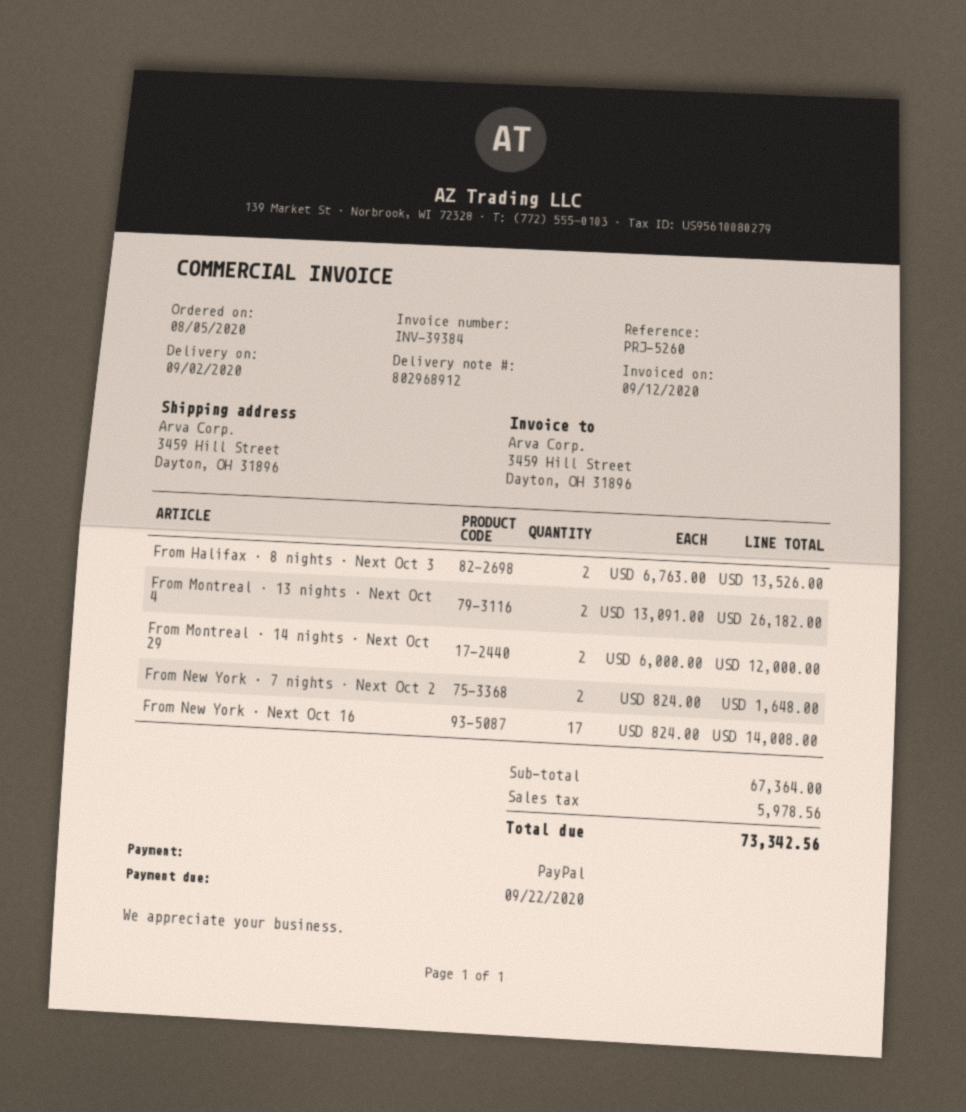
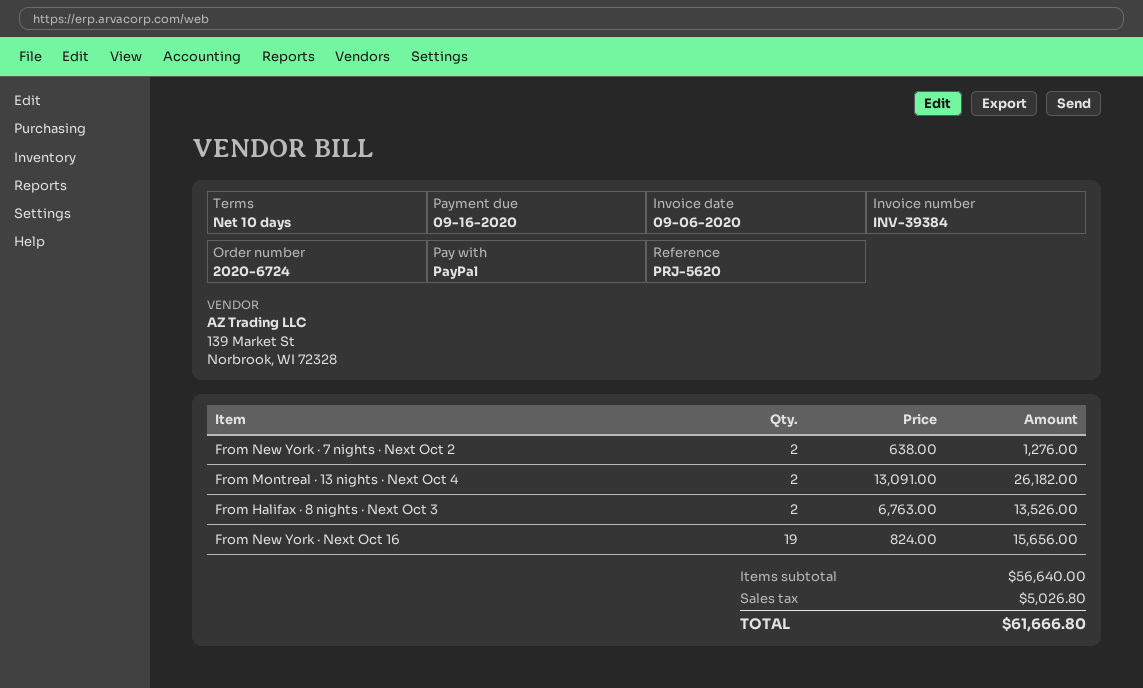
invoice date: 2020-09-12 -> 2020-09-06
due date: 2020-09-22 -> 2020-09-16
reference: PRJ-5260 -> PRJ-5620
From Montreal · 14 nights · Next Oct 29: 2 x 6000.00 = 12000.00 -> none
From New York · 7 nights · Next Oct 2: 2 x 824.00 = 1648.00 -> 2 x 638.00 = 1276.00
From New York · Next Oct 16: 17 x 824.00 = 14008.00 -> 19 x 824.00 = 15656.00
subtotal: 67364.00 -> 56640.00
tax: 5978.56 -> 5026.80
total: 73342.56 -> 61666.80

